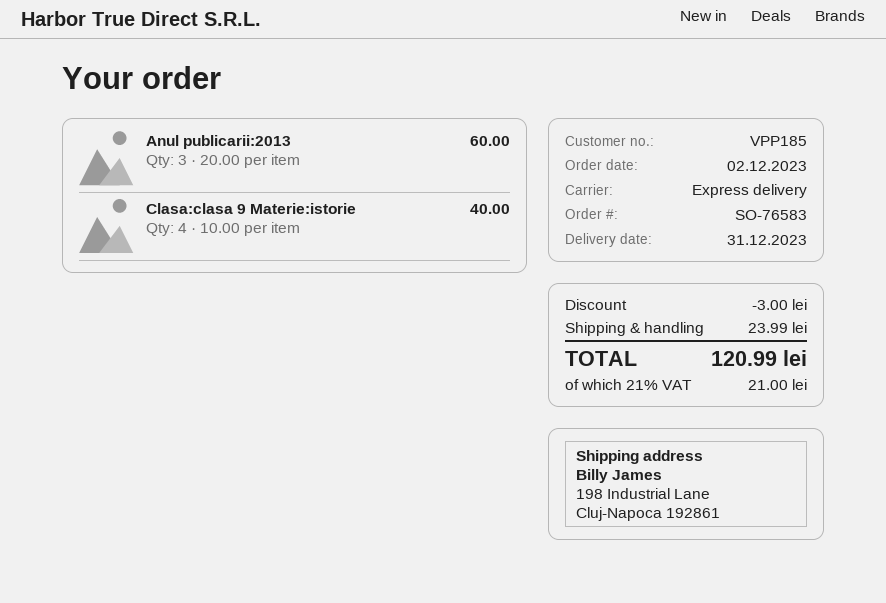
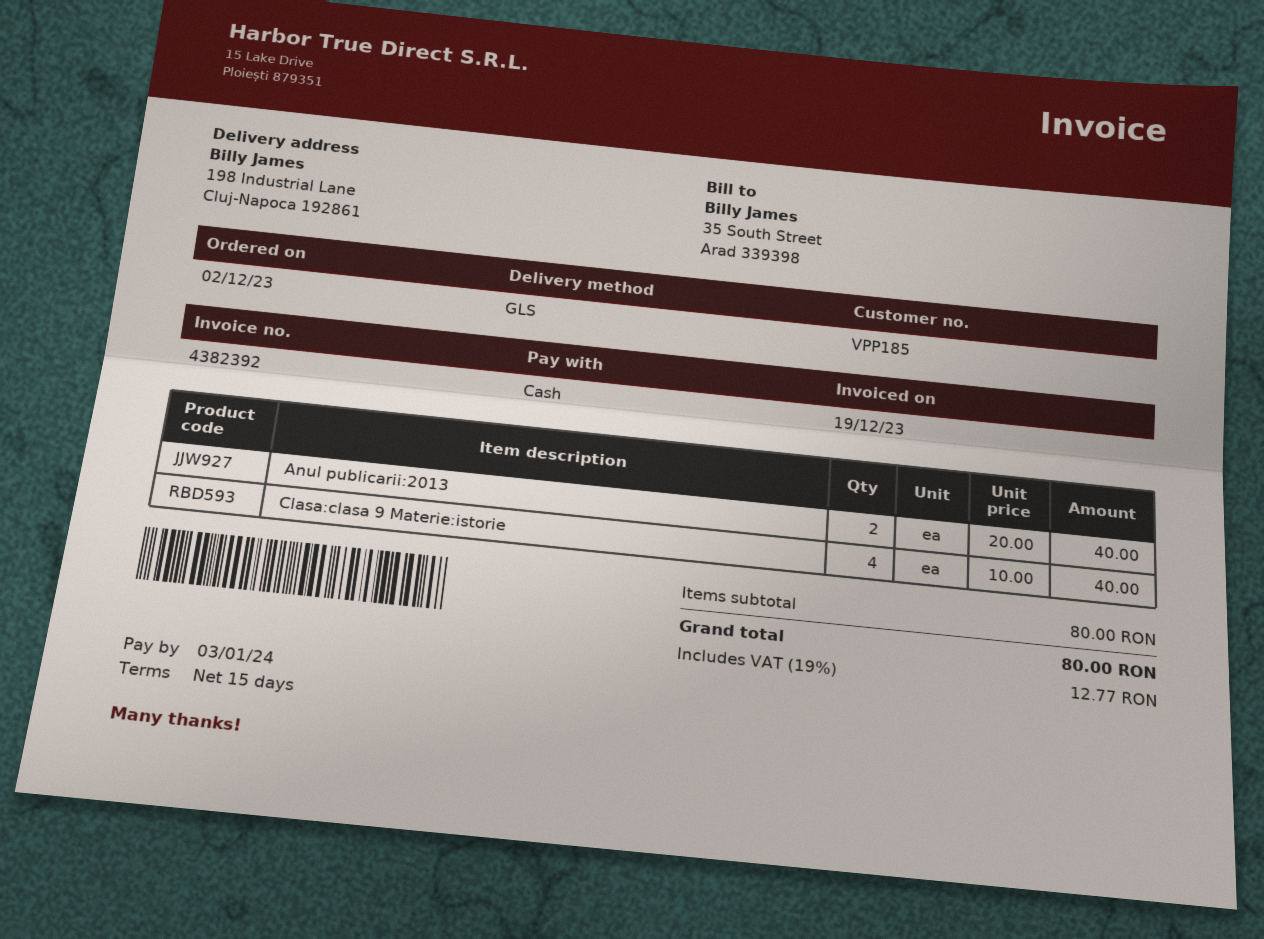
shipping method: express -> GLS
Anul publicarii:2013: 3 x 20.00 = 60.00 -> 2 x 20.00 = 40.00
discount: 3.00 -> none
shipping: 23.99 -> none
tax: 21% = 21.00 -> 19% = 12.77
total: 120.99 -> 80.00

